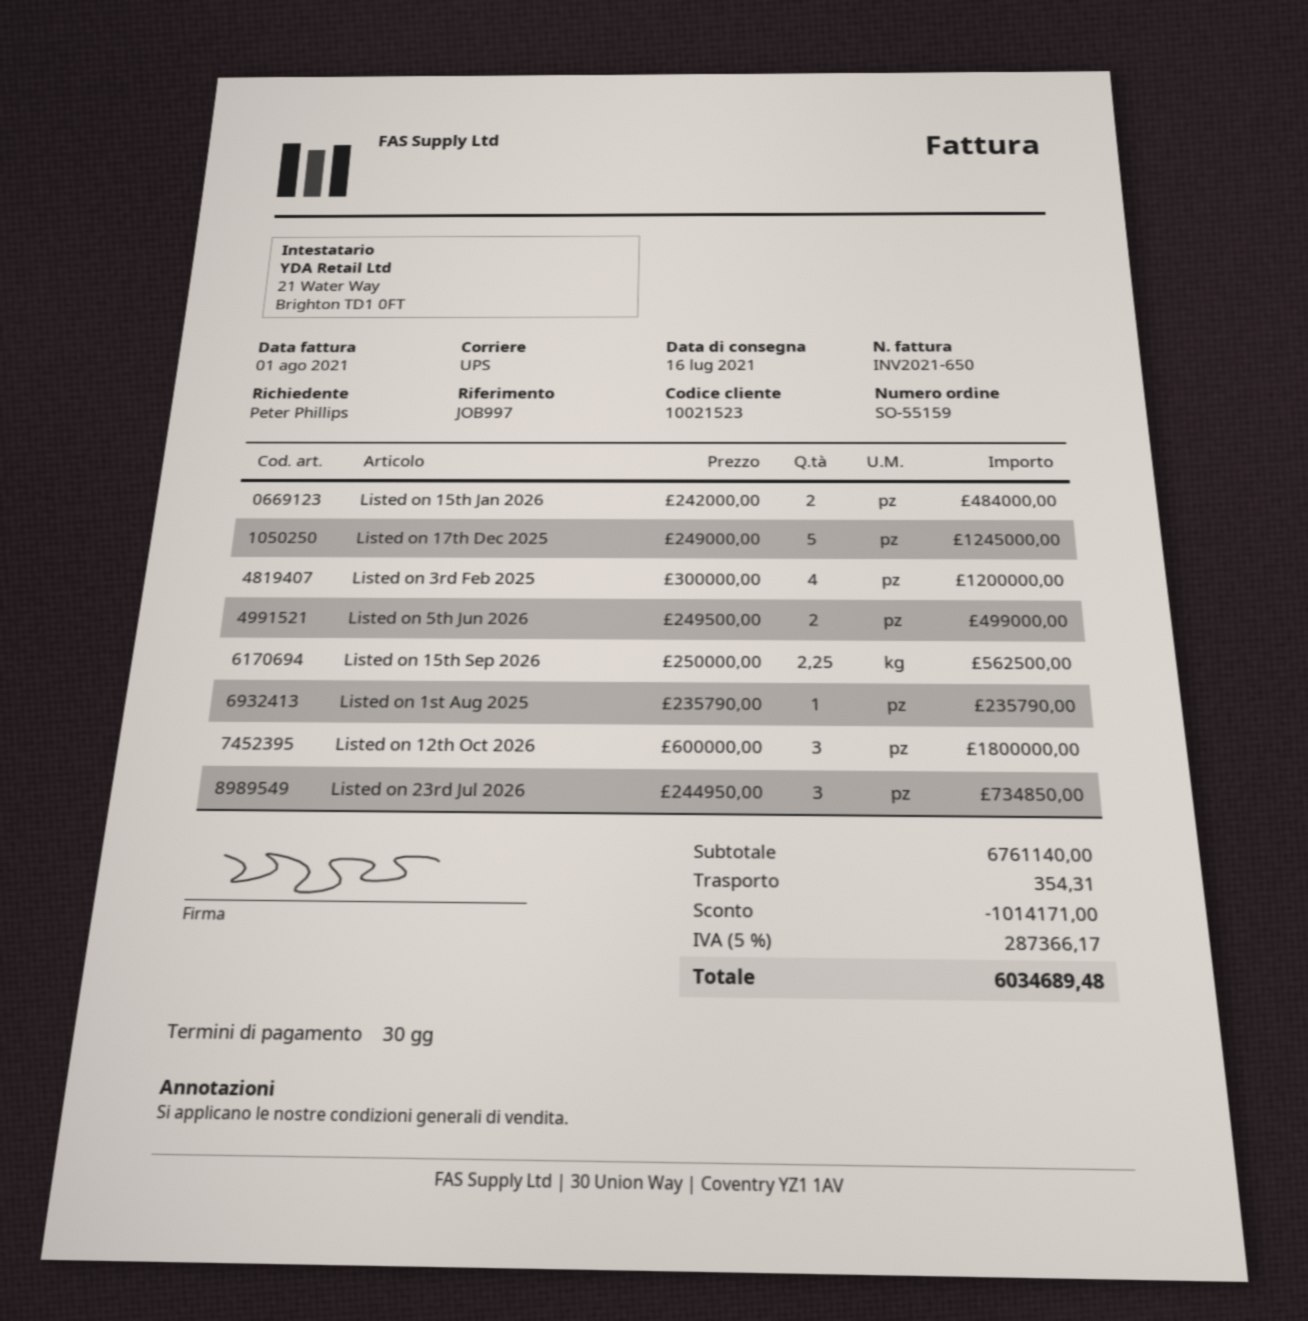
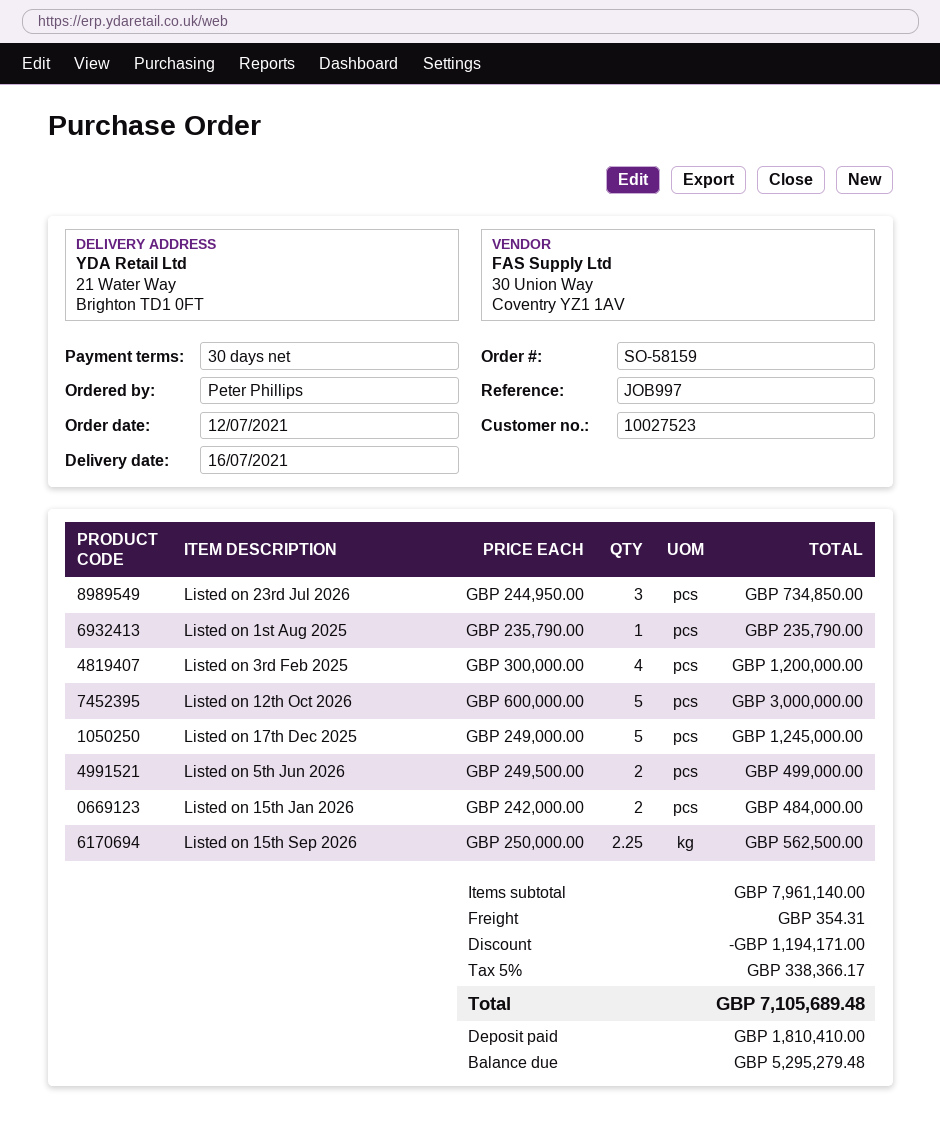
order number: SO-55159 -> SO-58159
customer number: 10021523 -> 10027523
Listed on 12th Oct 2026: 3 x 600000.00 = 1800000.00 -> 5 x 600000.00 = 3000000.00
subtotal: 6761140.00 -> 7961140.00
discount: 1014171.00 -> 1194171.00
tax: 5% = 287366.17 -> 5% = 338366.17
total: 6034689.48 -> 7105689.48

